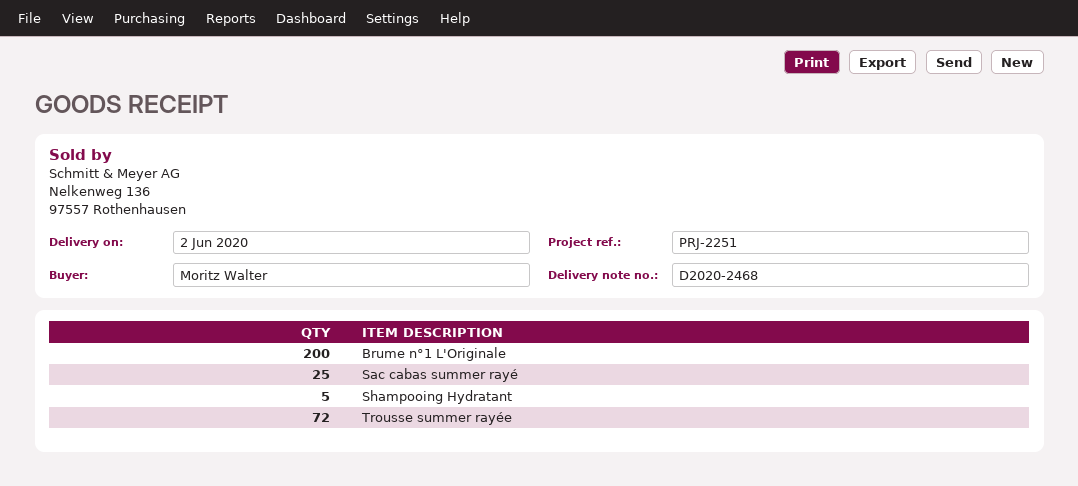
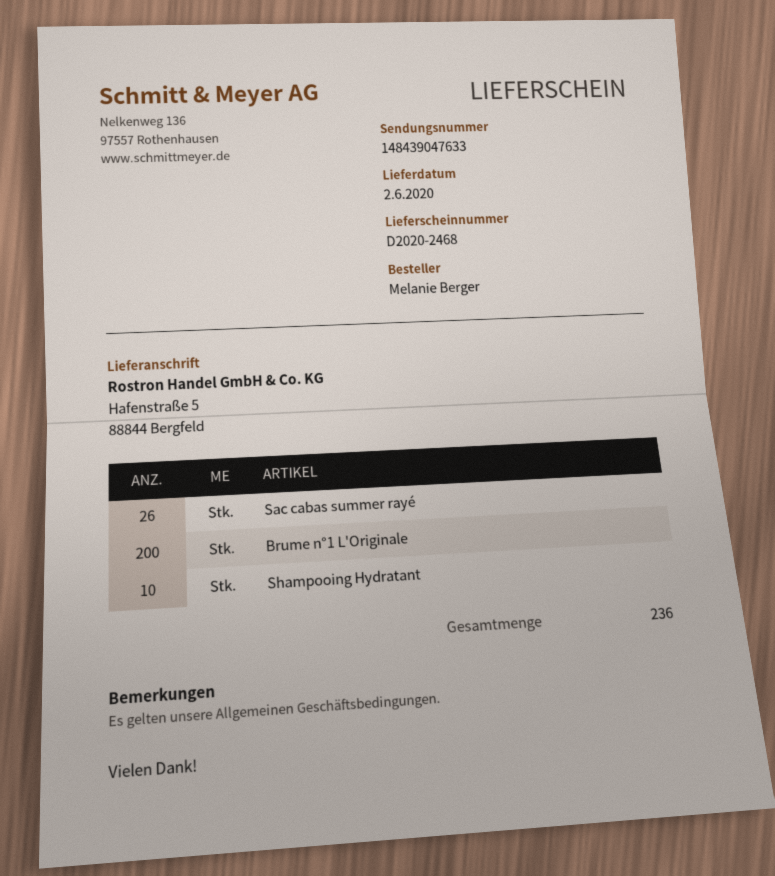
ordered by: Moritz Walter -> Melanie Berger
Sac cabas summer rayé: 25 -> 26
Shampooing Hydratant: 5 -> 10
Trousse summer rayée: 72 -> none

